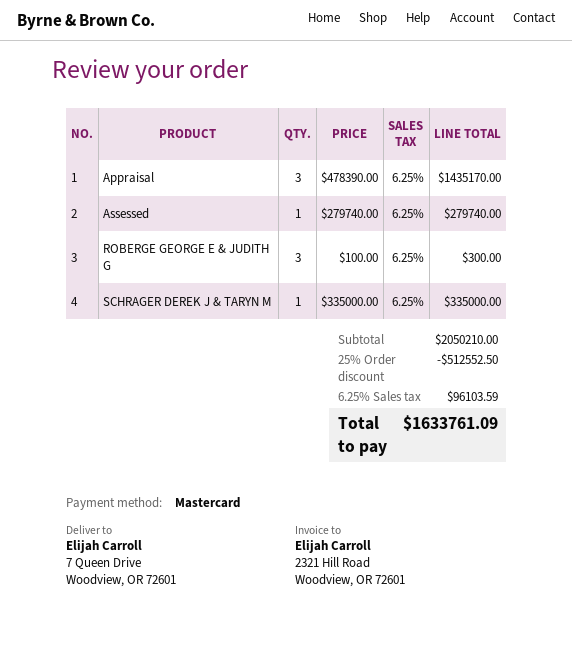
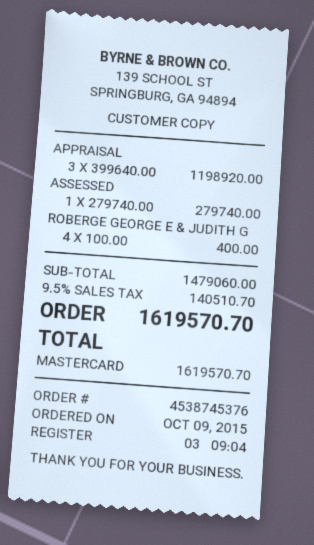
Appraisal: 3 x 478390.00 = 1435170.00 -> 3 x 399640.00 = 1198920.00
ROBERGE GEORGE E & JUDITH G: 3 x 100.00 = 300.00 -> 4 x 100.00 = 400.00
SCHRAGER DEREK J & TARYN M: 1 x 335000.00 = 335000.00 -> none
subtotal: 2050210.00 -> 1479060.00
discount: 25% = 512552.50 -> none
tax: 6.25% = 96103.59 -> 9.5% = 140510.70
total: 1633761.09 -> 1619570.70

